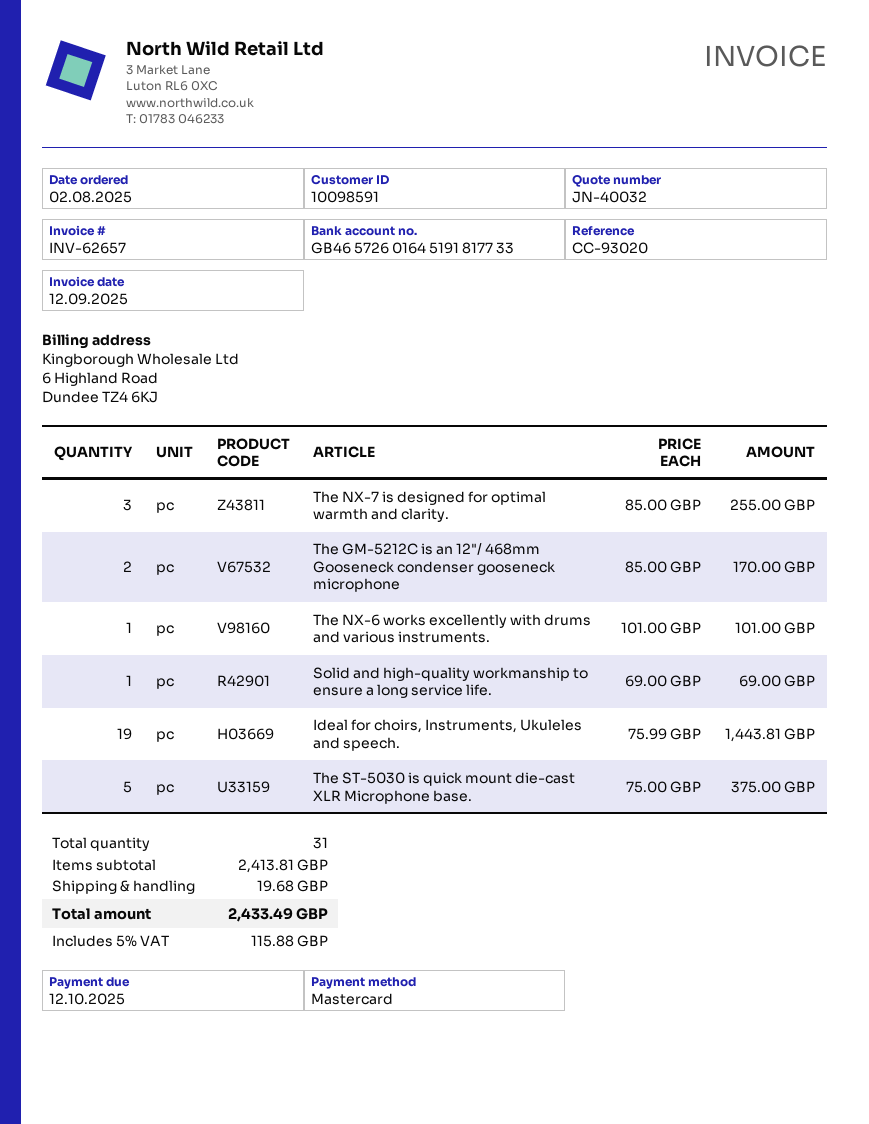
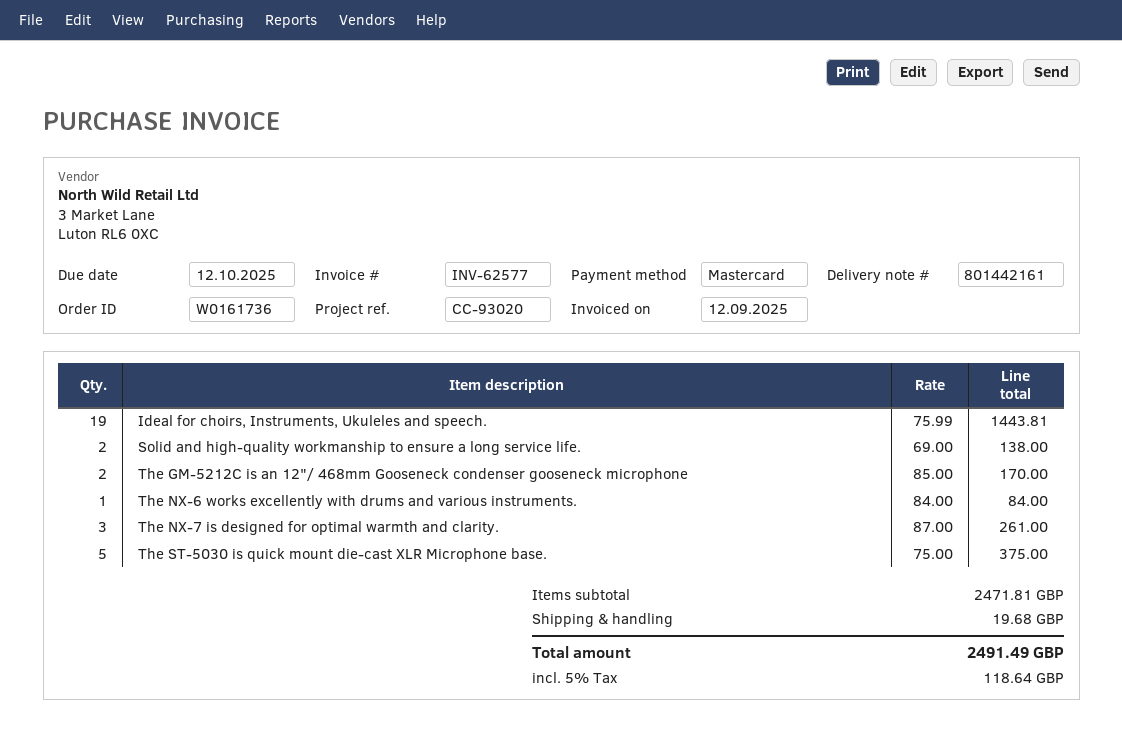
invoice number: INV-62657 -> INV-62577
The NX-7 is designed for optimal warmth and clarity.: 3 x 85.00 = 255.00 -> 3 x 87.00 = 261.00
The NX-6 works excellently with drums and various instruments.: 1 x 101.00 = 101.00 -> 1 x 84.00 = 84.00
Solid and high-quality workmanship to ensure a long service life.: 1 x 69.00 = 69.00 -> 2 x 69.00 = 138.00
subtotal: 2413.81 -> 2471.81
tax: 5% = 115.88 -> 5% = 118.64
total: 2433.49 -> 2491.49

